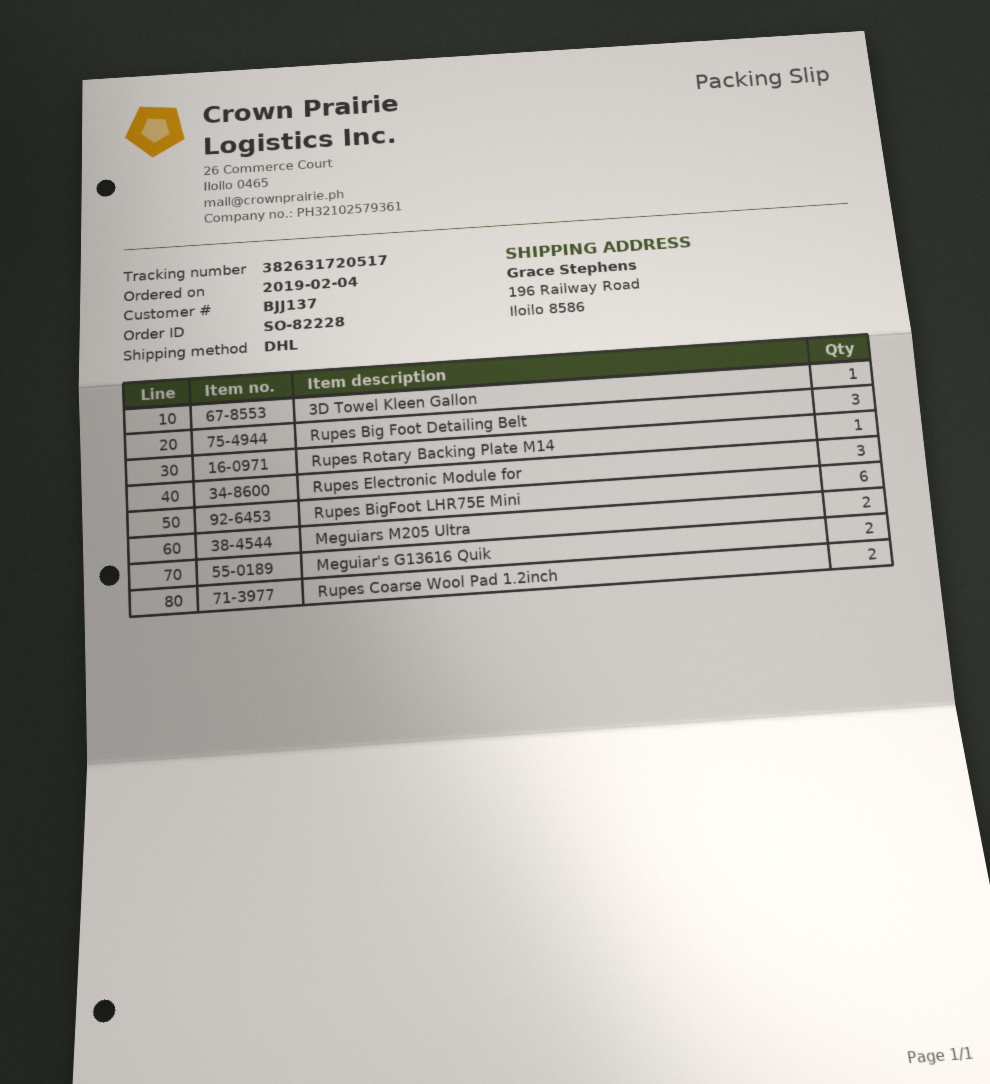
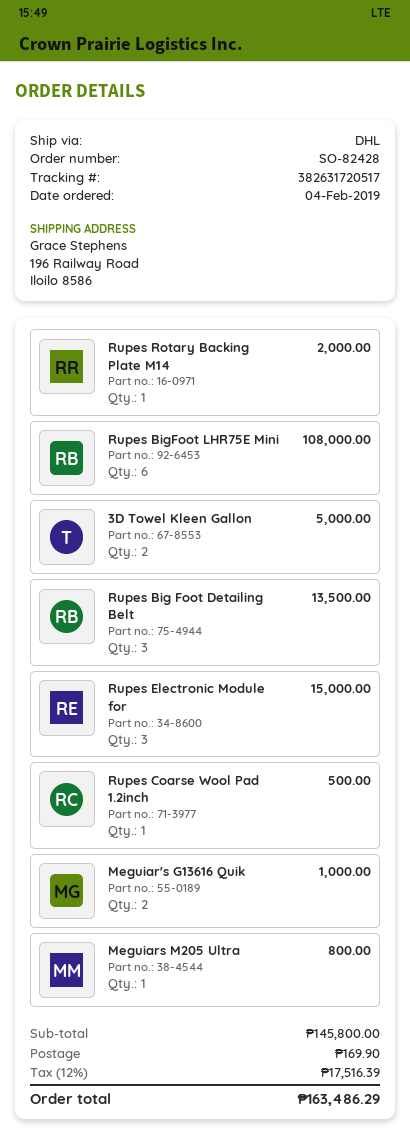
order number: SO-82228 -> SO-82428
3D Towel Kleen Gallon: 1 -> 2
Meguiars M205 Ultra: 2 -> 1
Rupes Coarse Wool Pad 1.2inch: 2 -> 1

